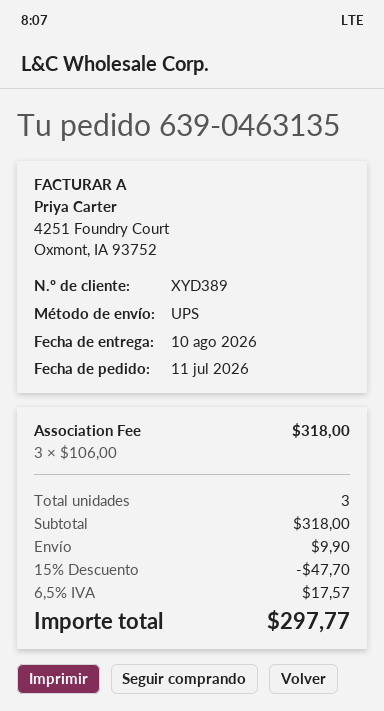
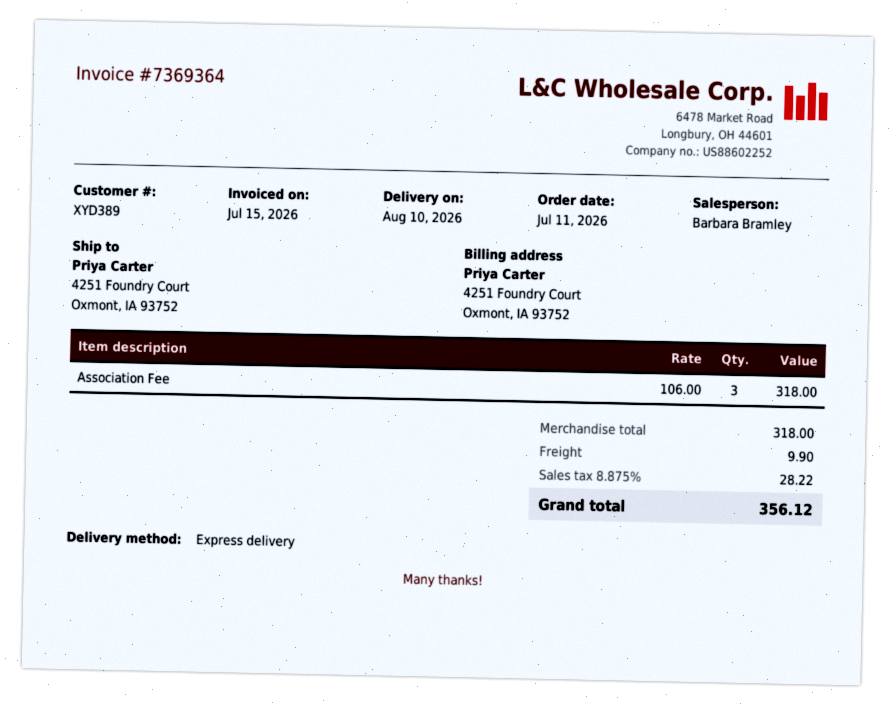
shipping method: UPS -> express
discount: 15% = 47.70 -> none
tax: 6.5% = 17.57 -> 8.875% = 28.22
total: 297.77 -> 356.12

